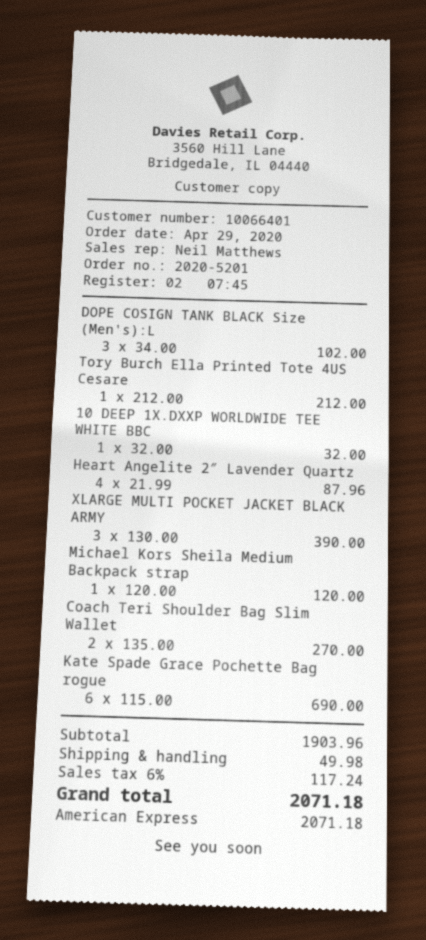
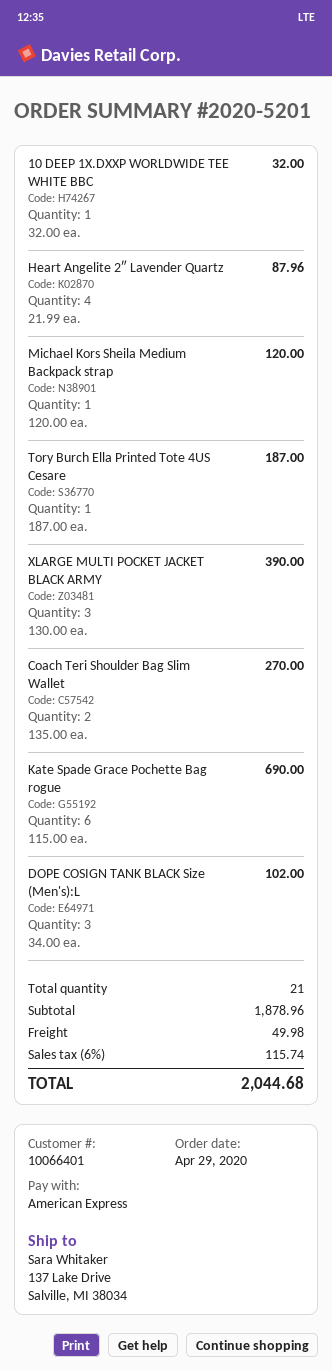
Tory Burch Ella Printed Tote 4US Cesare: 1 x 212.00 = 212.00 -> 1 x 187.00 = 187.00
subtotal: 1903.96 -> 1878.96
tax: 6% = 117.24 -> 6% = 115.74
total: 2071.18 -> 2044.68

